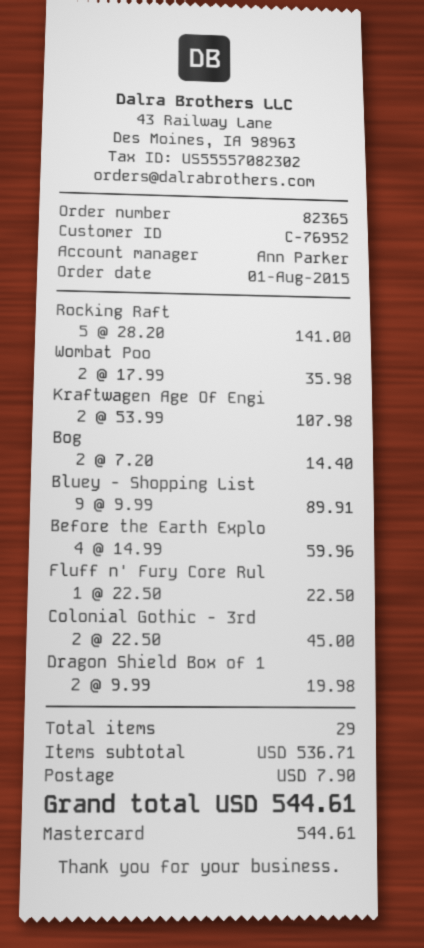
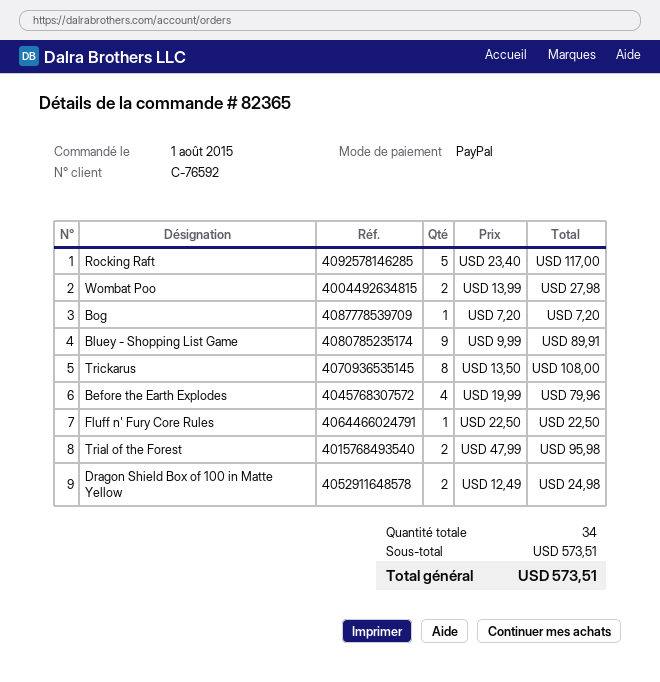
customer number: C-76952 -> C-76592
payment method: Mastercard -> PayPal
Rocking Raft: 5 x 28.20 = 141.00 -> 5 x 23.40 = 117.00
Wombat Poo: 2 x 17.99 = 35.98 -> 2 x 13.99 = 27.98
Kraftwagen Age Of Engi: 2 x 53.99 = 107.98 -> none
Bog: 2 x 7.20 = 14.40 -> 1 x 7.20 = 7.20
Before the Earth Explo: 4 x 14.99 = 59.96 -> 4 x 19.99 = 79.96
Colonial Gothic - 3rd: 2 x 22.50 = 45.00 -> none
Dragon Shield Box of 1: 2 x 9.99 = 19.98 -> 2 x 12.49 = 24.98
Trickarus: none -> 8 x 13.50 = 108.00
Trial of the Forest: none -> 2 x 47.99 = 95.98
total quantity: 29 -> 34
subtotal: 536.71 -> 573.51
shipping: 7.90 -> none
total: 544.61 -> 573.51

